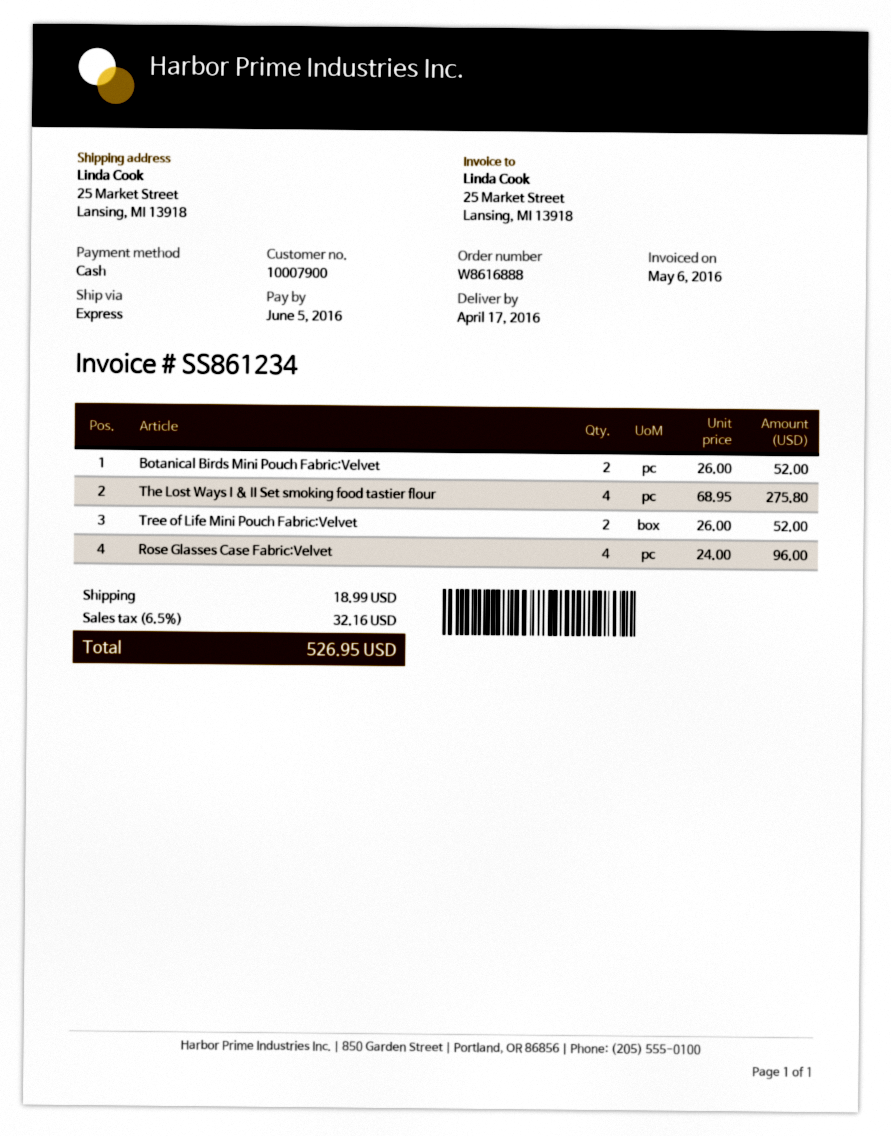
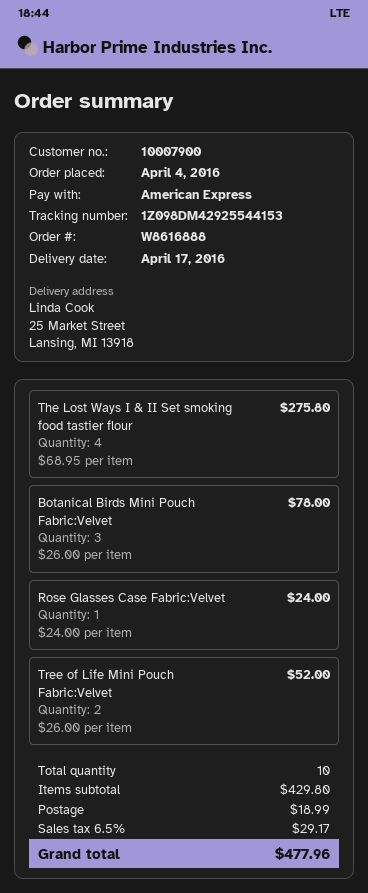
payment method: cash -> American Express
Botanical Birds Mini Pouch Fabric:Velvet: 2 x 26.00 = 52.00 -> 3 x 26.00 = 78.00
Rose Glasses Case Fabric:Velvet: 4 x 24.00 = 96.00 -> 1 x 24.00 = 24.00
tax: 6.5% = 32.16 -> 6.5% = 29.17
total: 526.95 -> 477.96

